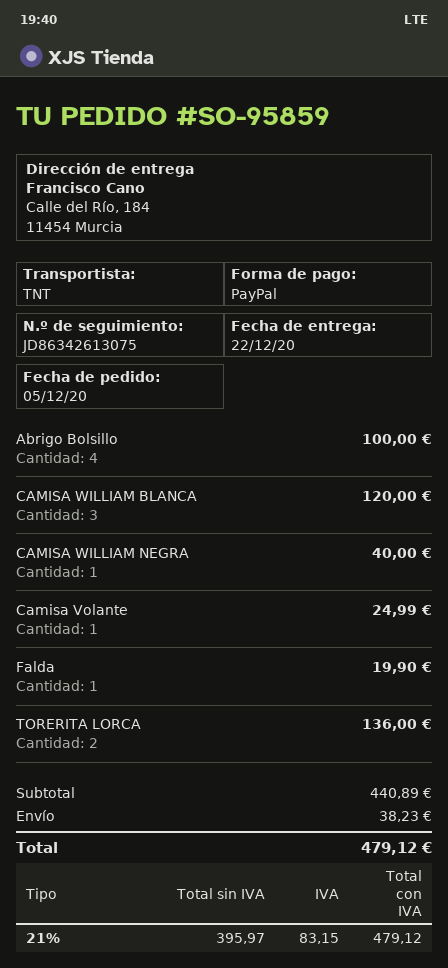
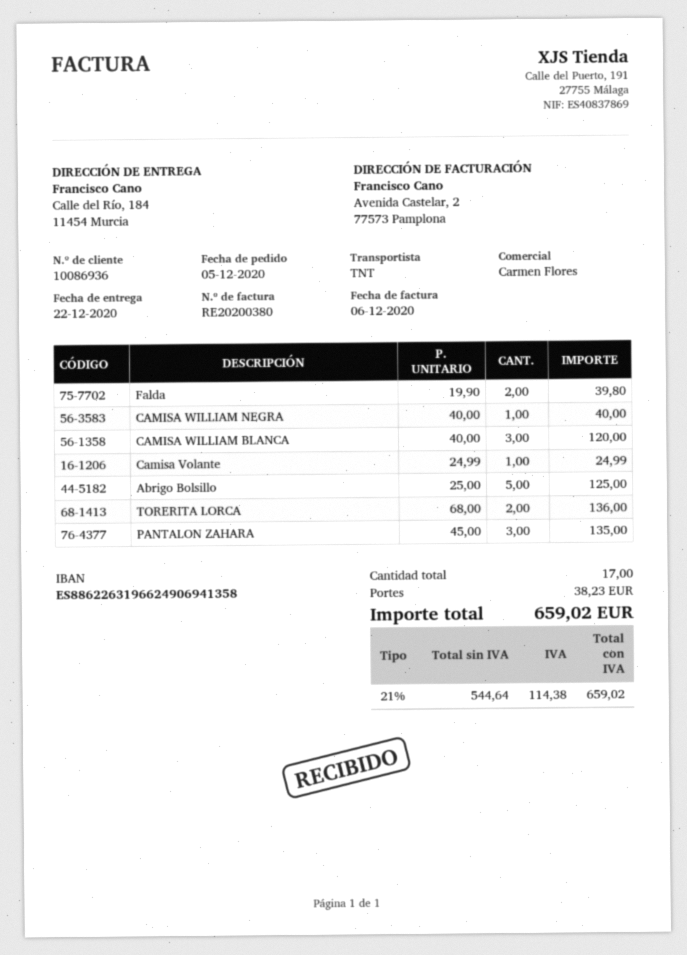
Abrigo Bolsillo: 4 for 100.00 -> 5 for 125.00
Falda: 1 for 19.90 -> 2 for 39.80
PANTALON ZAHARA: none -> 3 for 135.00
net: 395.97 -> 544.64
tax: 21% = 83.15 -> 21% = 114.38
total: 479.12 -> 659.02

